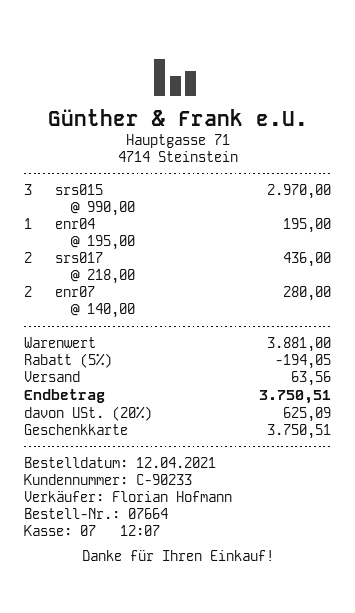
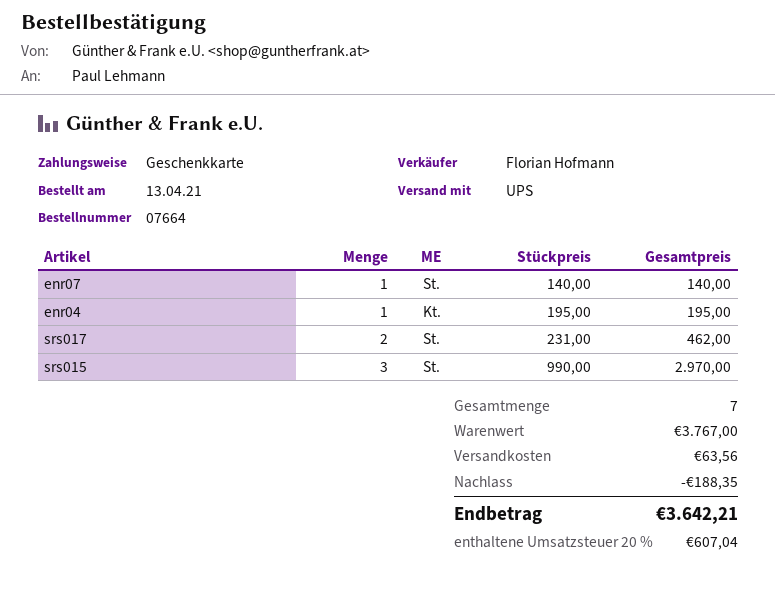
order date: 2021-04-12 -> 2021-04-13
srs017: 2 x 218.00 = 436.00 -> 2 x 231.00 = 462.00
enr07: 2 x 140.00 = 280.00 -> 1 x 140.00 = 140.00
subtotal: 3881.00 -> 3767.00
discount: 194.05 -> 188.35
tax: 20% = 625.09 -> 20% = 607.04
total: 3750.51 -> 3642.21

